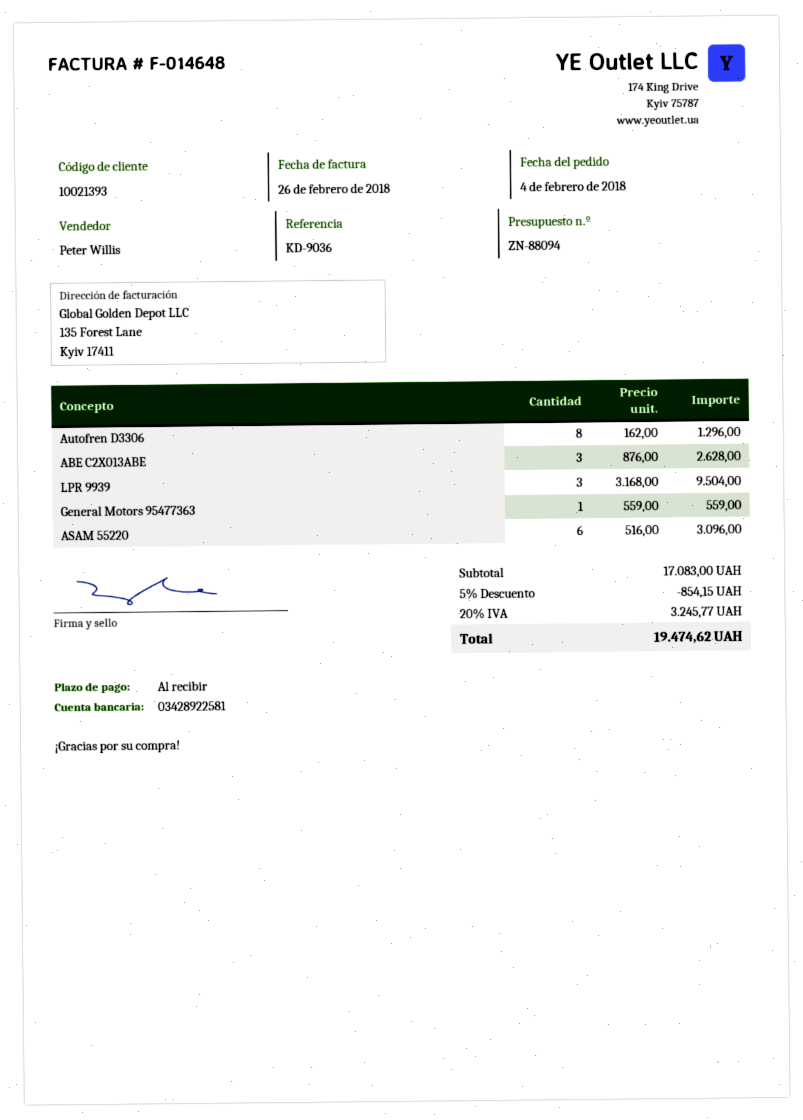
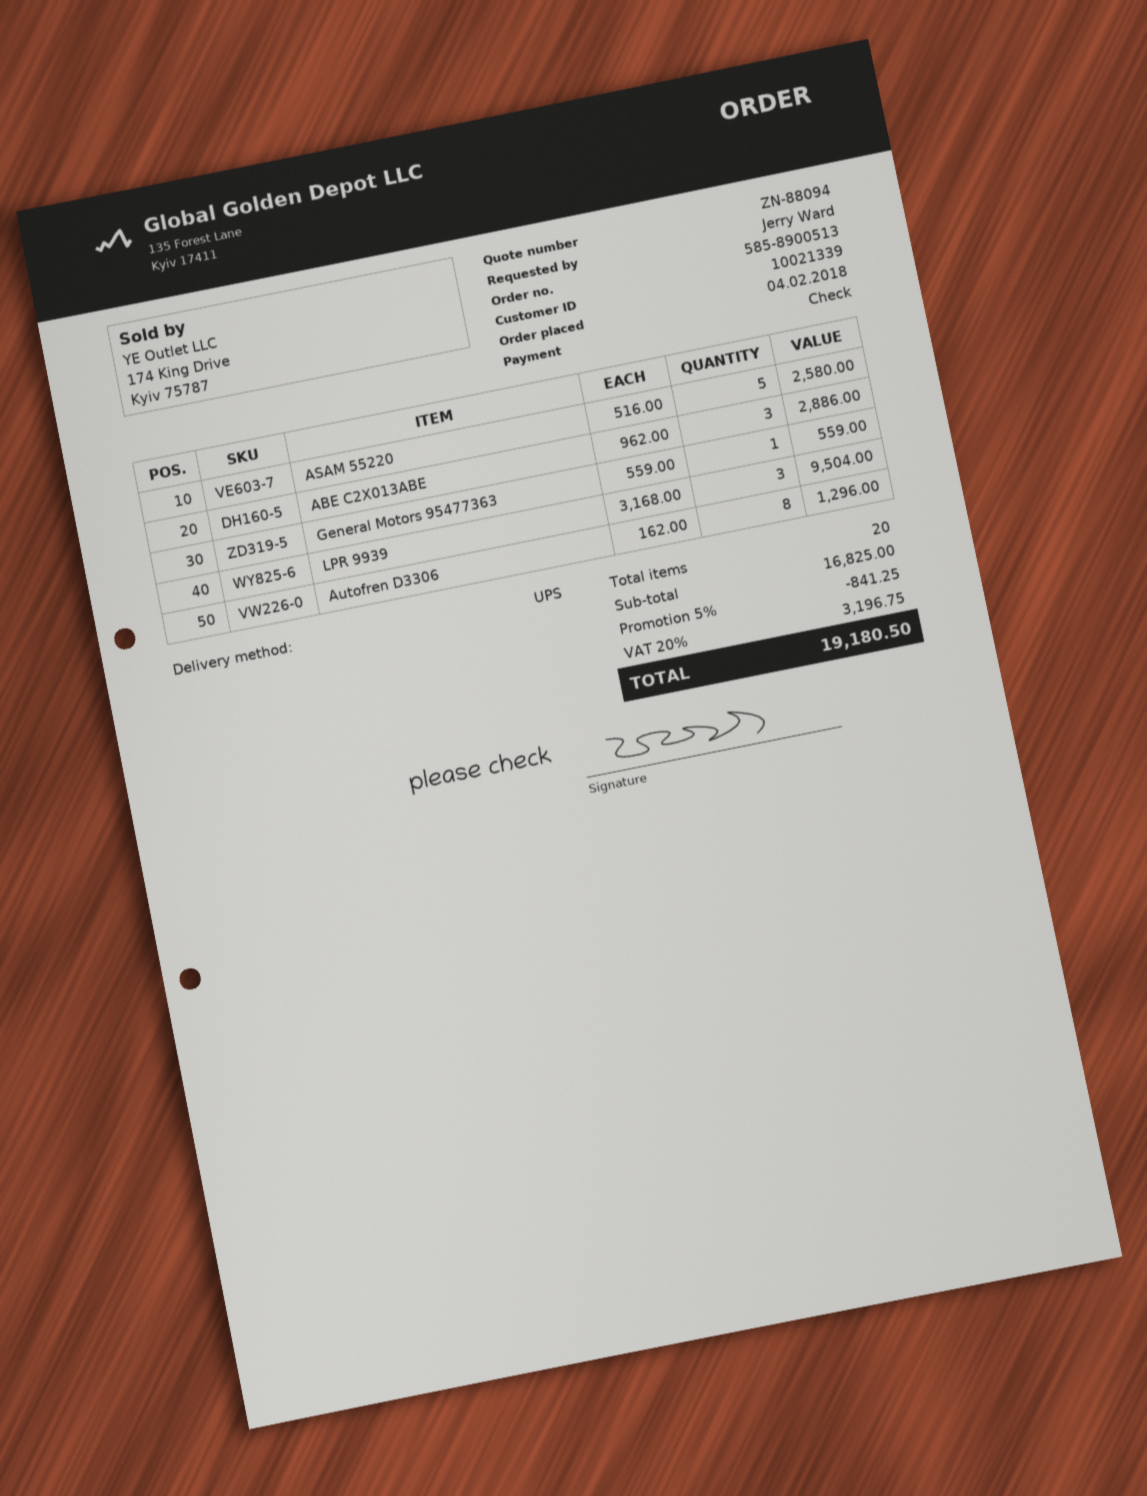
customer number: 10021393 -> 10021339
ABE C2X013ABE: 3 x 876.00 = 2628.00 -> 3 x 962.00 = 2886.00
ASAM 55220: 6 x 516.00 = 3096.00 -> 5 x 516.00 = 2580.00
subtotal: 17083.00 -> 16825.00
discount: 5% = 854.15 -> 5% = 841.25
tax: 20% = 3245.77 -> 20% = 3196.75
total: 19474.62 -> 19180.50

